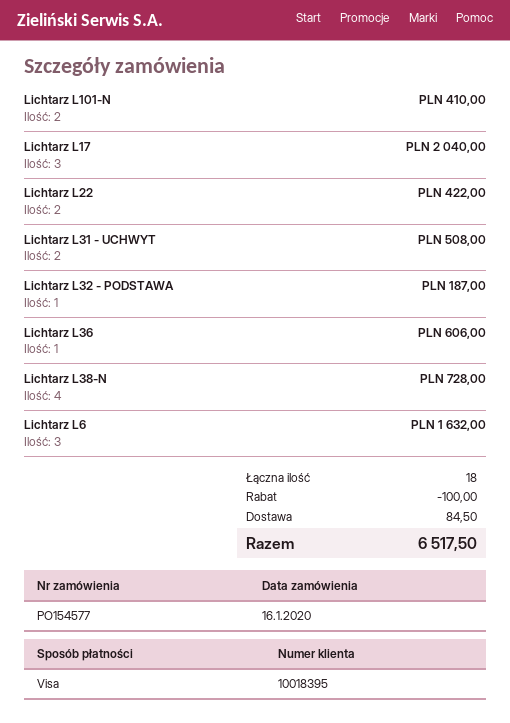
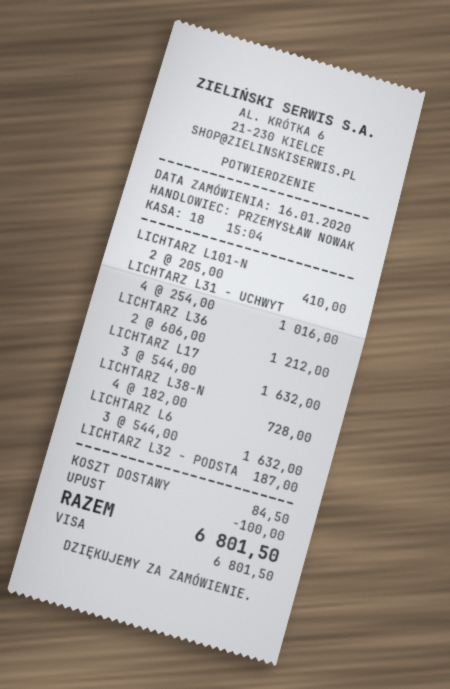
Lichtarz L17: 3 for 2040.00 -> 3 for 1632.00
Lichtarz L22: 2 for 422.00 -> none
Lichtarz L31 - UCHWYT: 2 for 508.00 -> 4 for 1016.00
Lichtarz L36: 1 for 606.00 -> 2 for 1212.00
total: 6517.50 -> 6801.50

